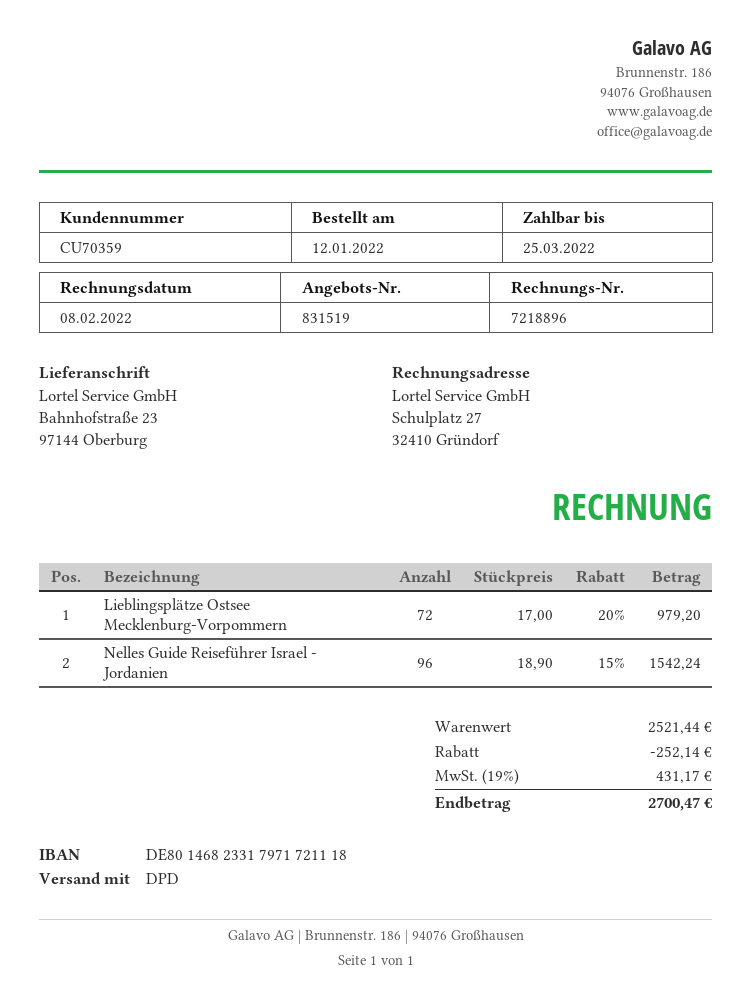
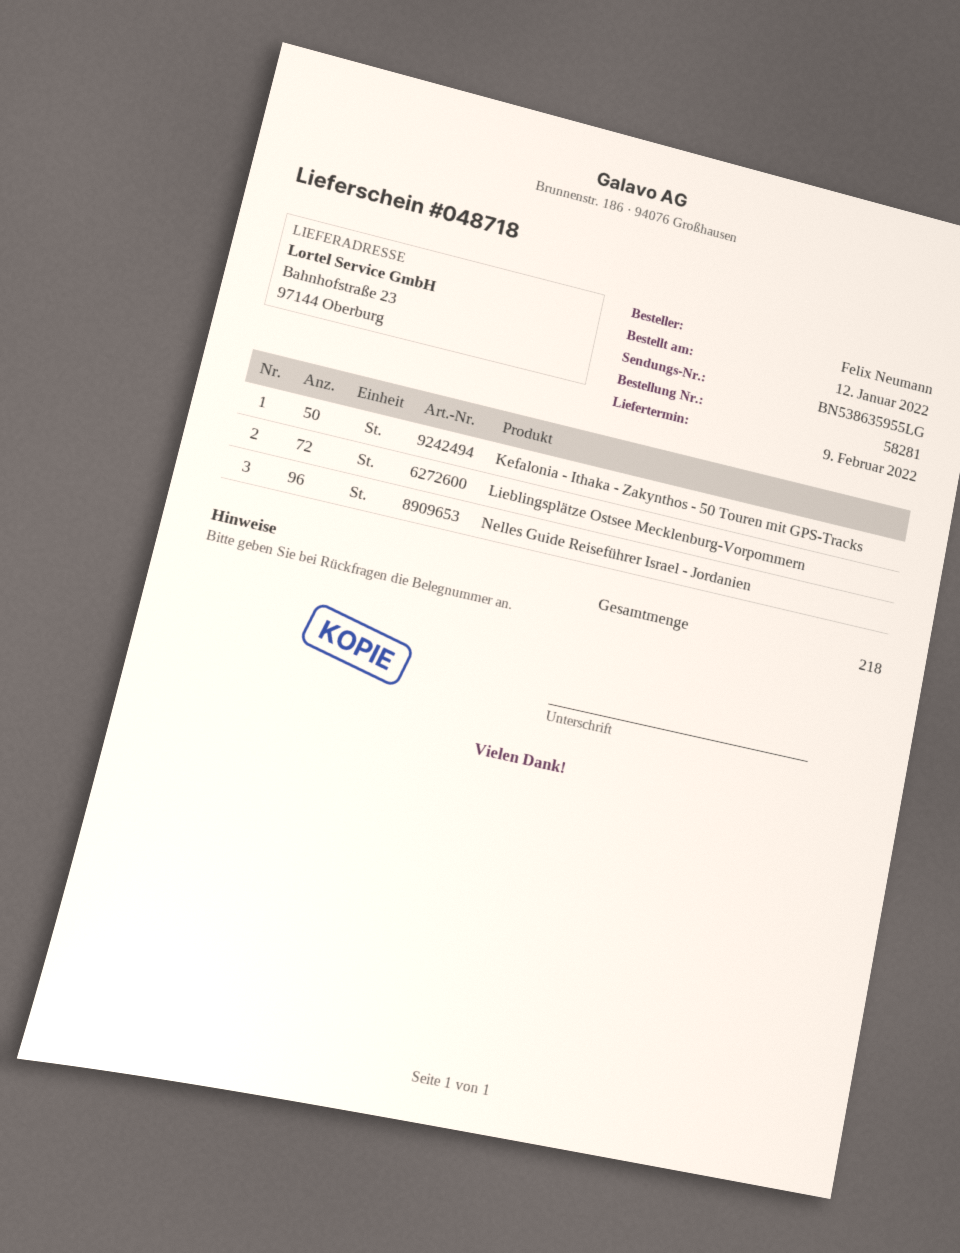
Kefalonia - Ithaka - Zakynthos - 50 Touren mit GPS-Tracks: none -> 50

